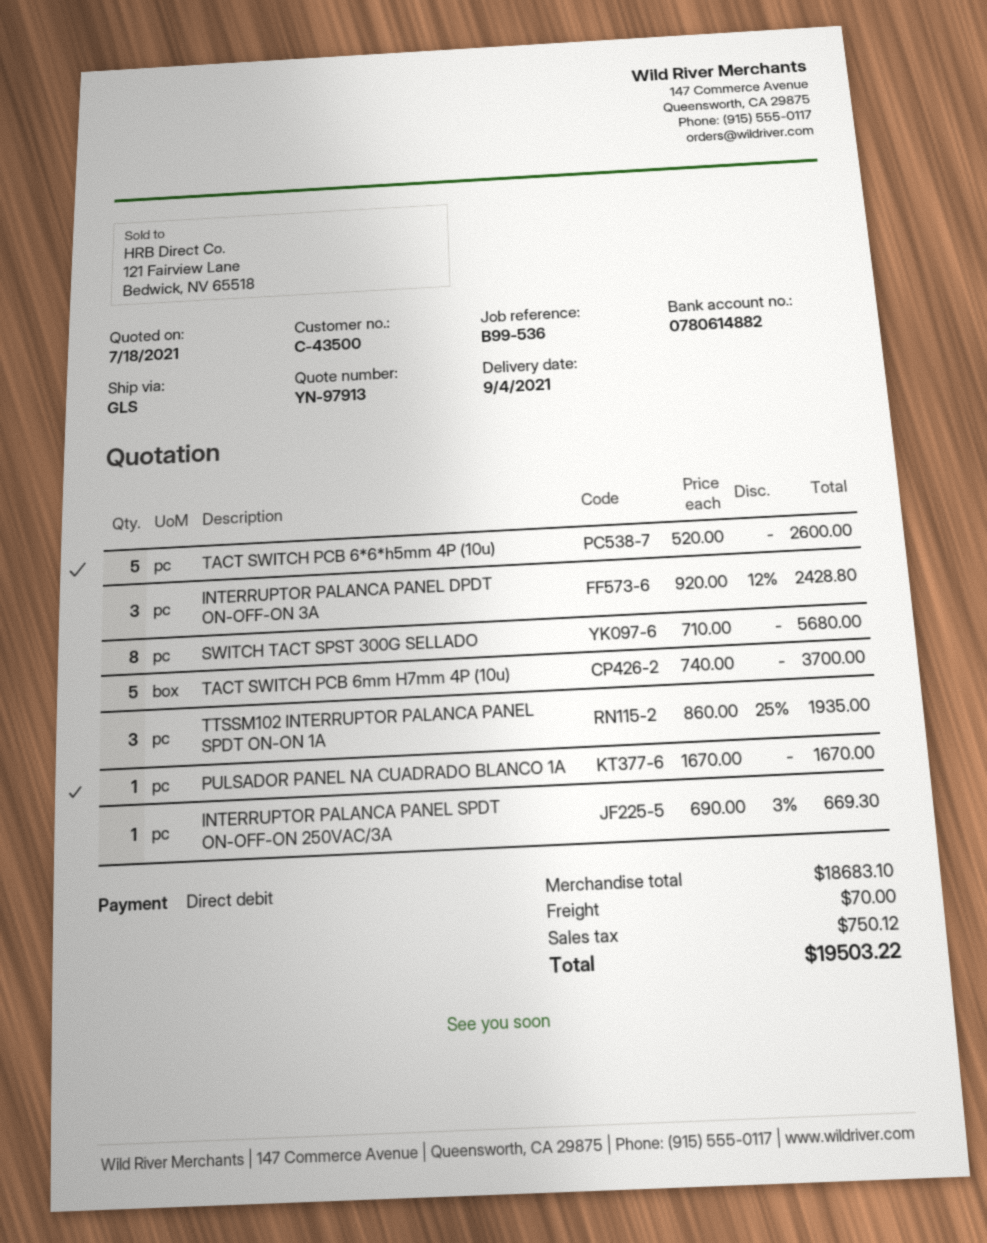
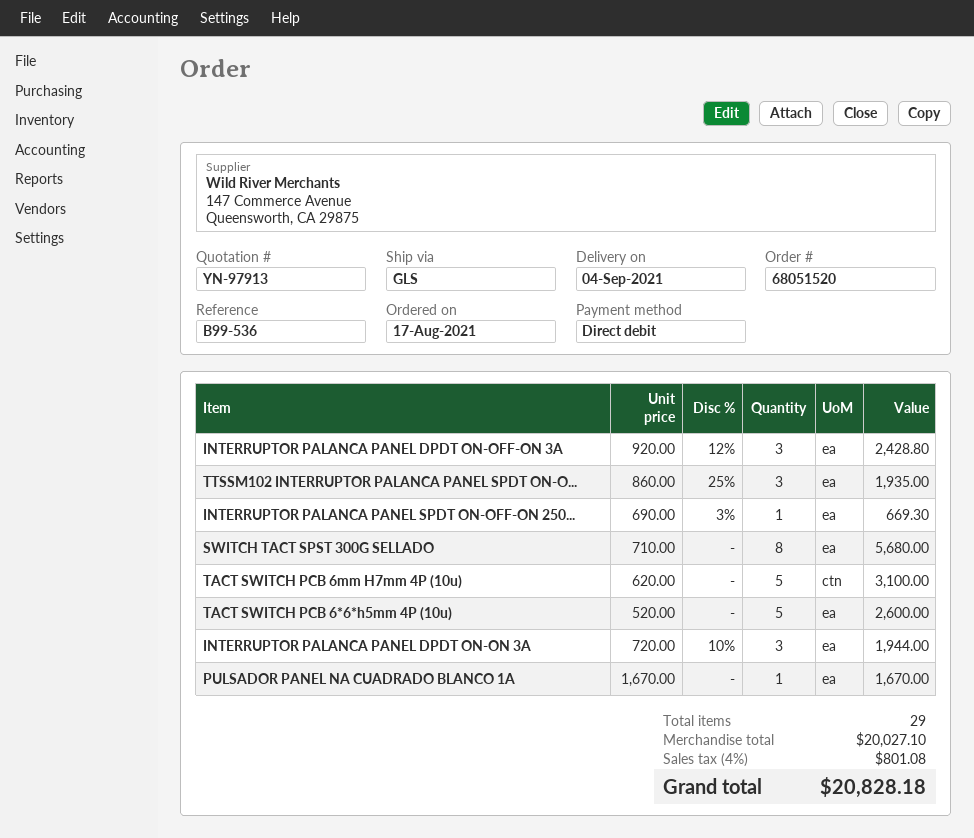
TACT SWITCH PCB 6mm H7mm 4P (10u): 5 x 740.00 = 3700.00 -> 5 x 620.00 = 3100.00
INTERRUPTOR PALANCA PANEL DPDT ON-ON 3A: none -> 3 x 720.00 - 10% = 1944.00
subtotal: 18683.10 -> 20027.10
shipping: 70.00 -> none
tax: 750.12 -> 801.08
total: 19503.22 -> 20828.18

